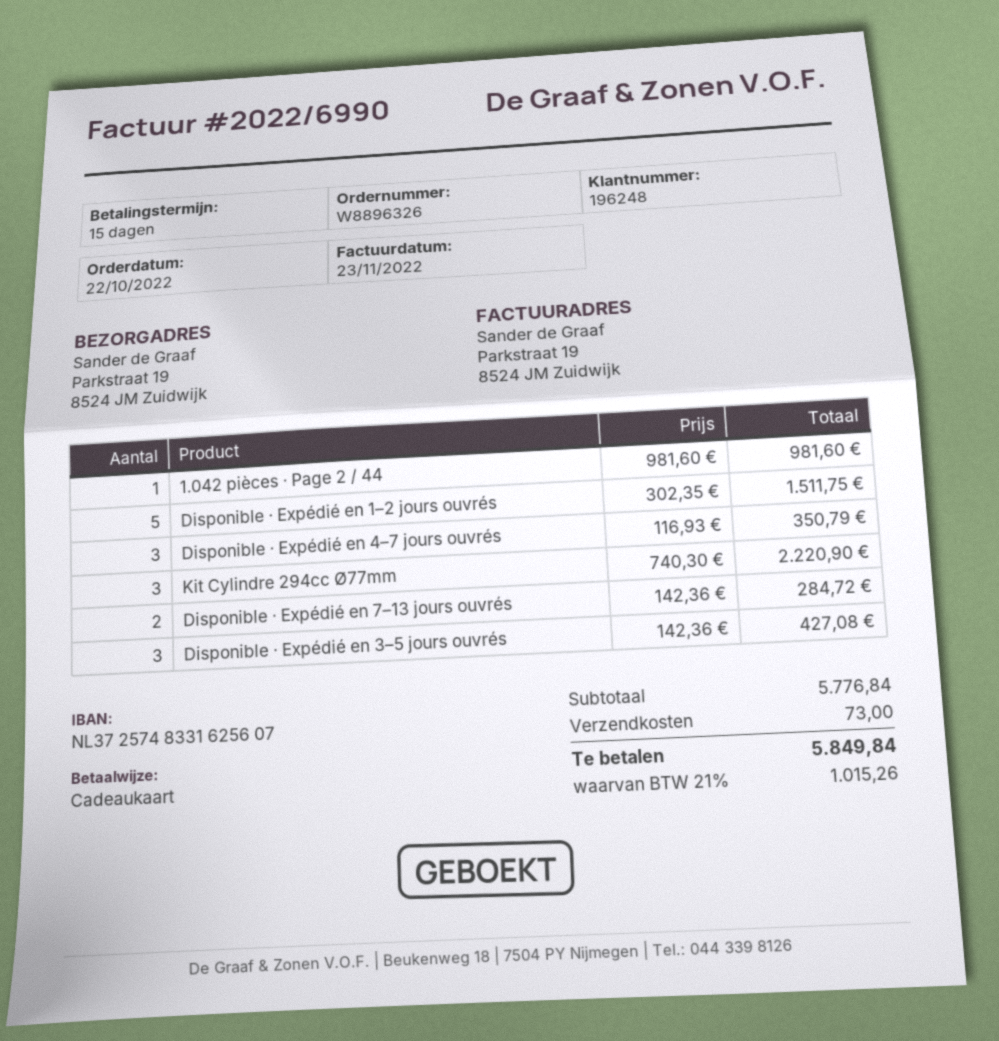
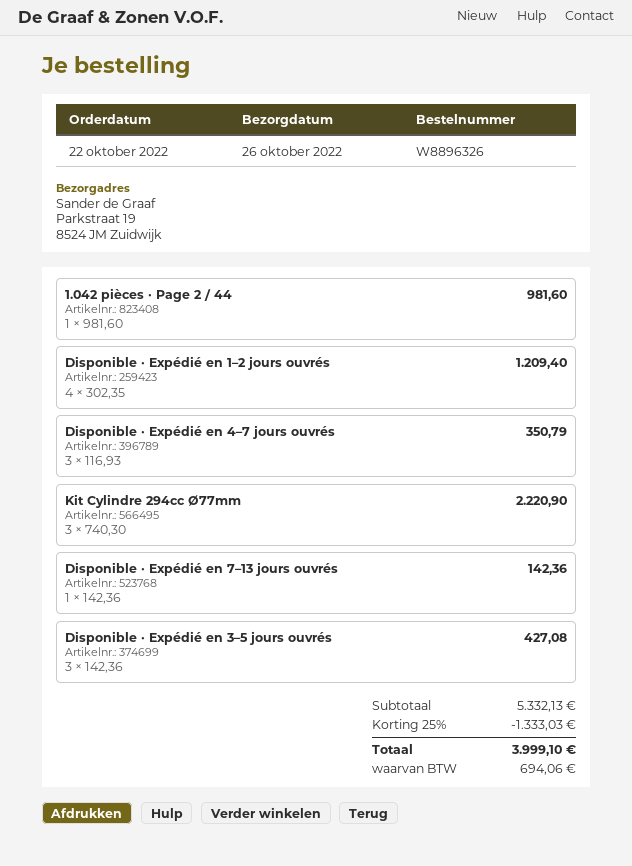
Disponible · Expédié en 1–2 jours ouvrés: 5 x 302.35 = 1511.75 -> 4 x 302.35 = 1209.40
Disponible · Expédié en 7–13 jours ouvrés: 2 x 142.36 = 284.72 -> 1 x 142.36 = 142.36
subtotal: 5776.84 -> 5332.13
discount: none -> 25% = 1333.03
shipping: 73.00 -> none
tax: 1015.26 -> 694.06
total: 5849.84 -> 3999.10

